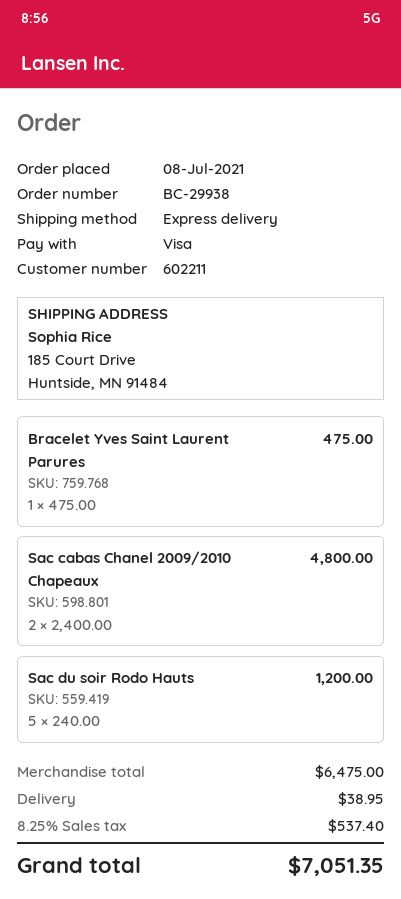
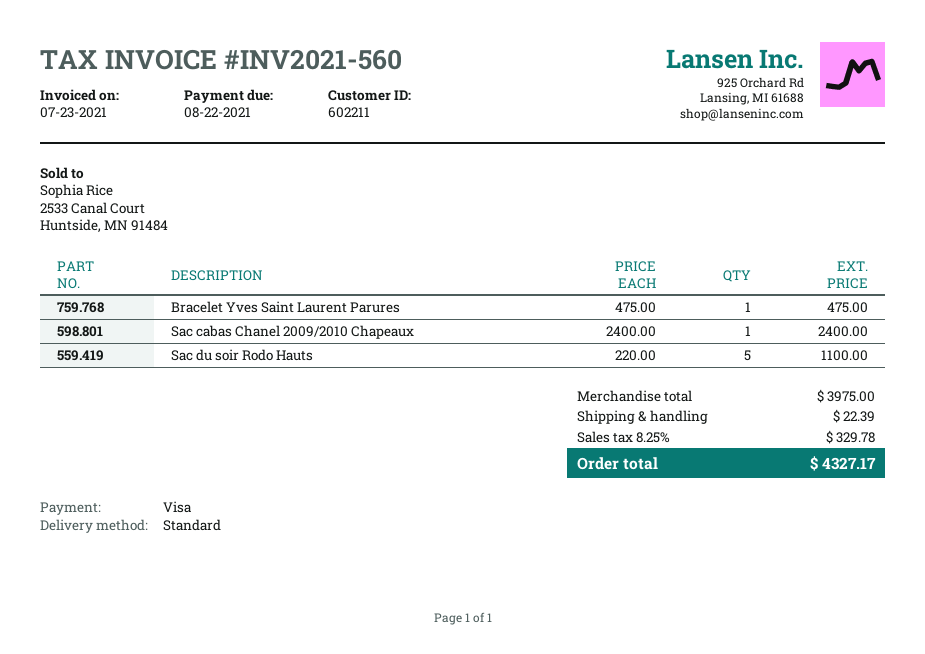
shipping method: express -> standard
Sac cabas Chanel 2009/2010 Chapeaux: 2 x 2400.00 = 4800.00 -> 1 x 2400.00 = 2400.00
Sac du soir Rodo Hauts: 5 x 240.00 = 1200.00 -> 5 x 220.00 = 1100.00
subtotal: 6475.00 -> 3975.00
shipping: 38.95 -> 22.39
tax: 8.25% = 537.40 -> 8.25% = 329.78
total: 7051.35 -> 4327.17

